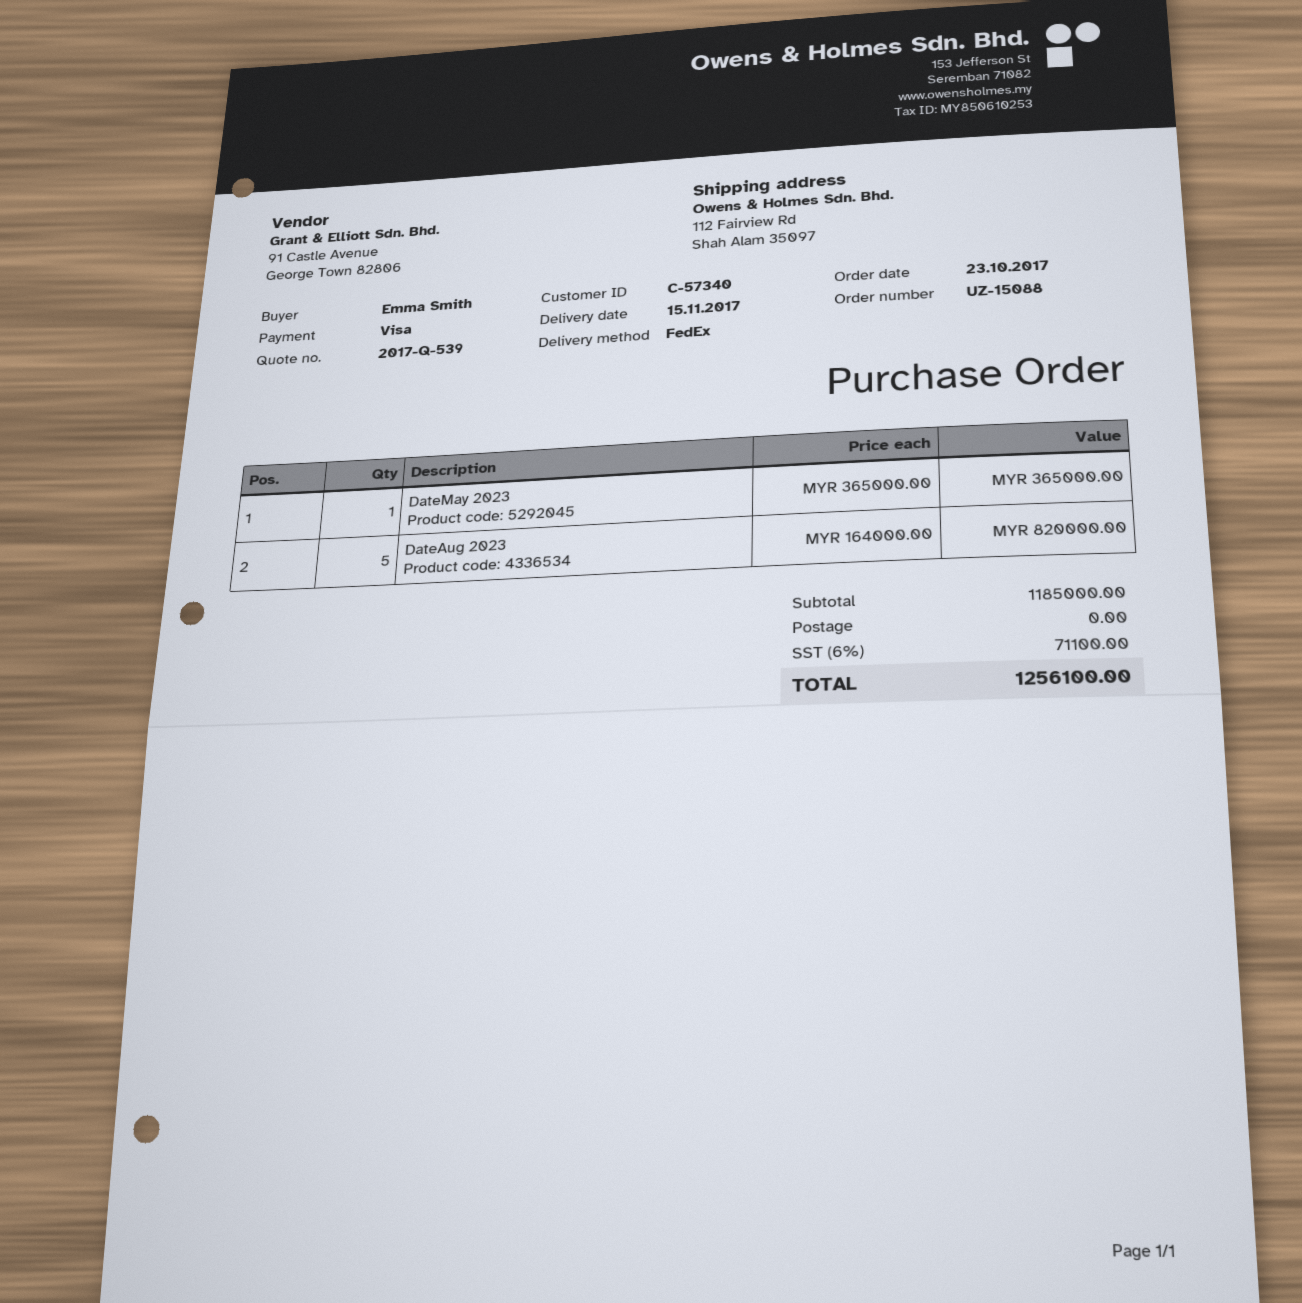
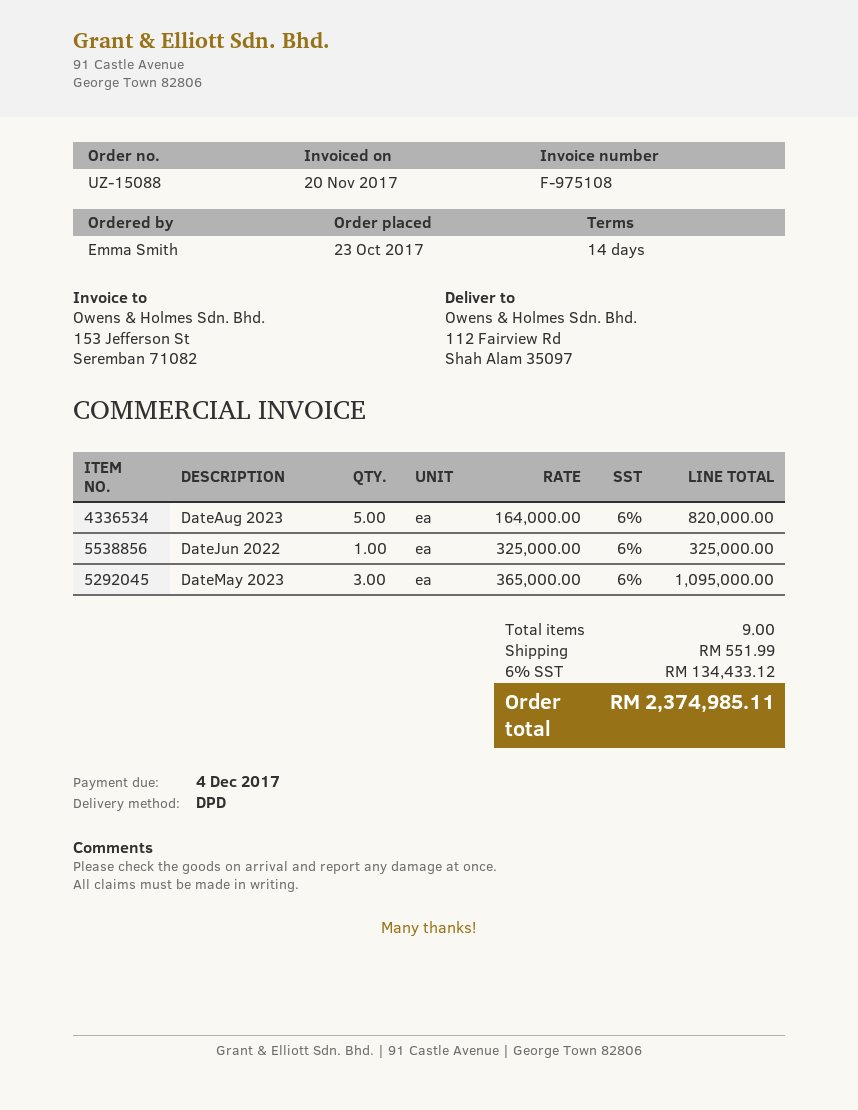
shipping method: FedEx -> DPD
DateMay 2023: 1 x 365000.00 = 365000.00 -> 3 x 365000.00 = 1095000.00
DateJun 2022: none -> 1 x 325000.00 = 325000.00
shipping: 0.00 -> 551.99
tax: 6% = 71100.00 -> 6% = 134433.12
total: 1256100.00 -> 2374985.11

